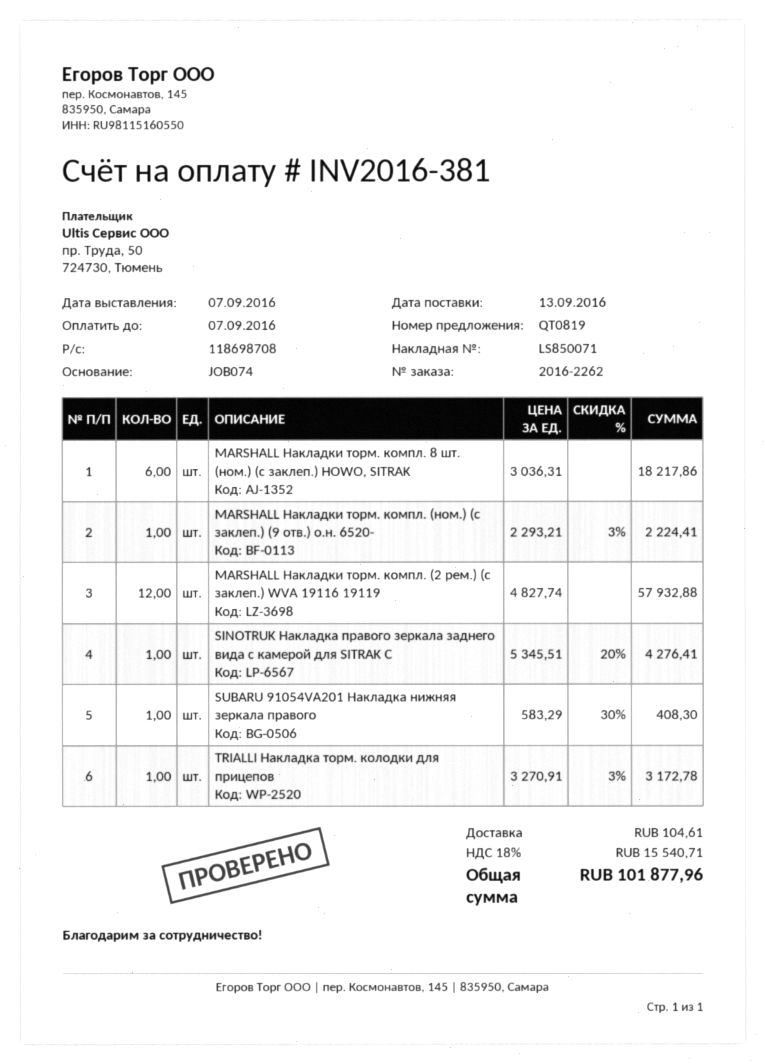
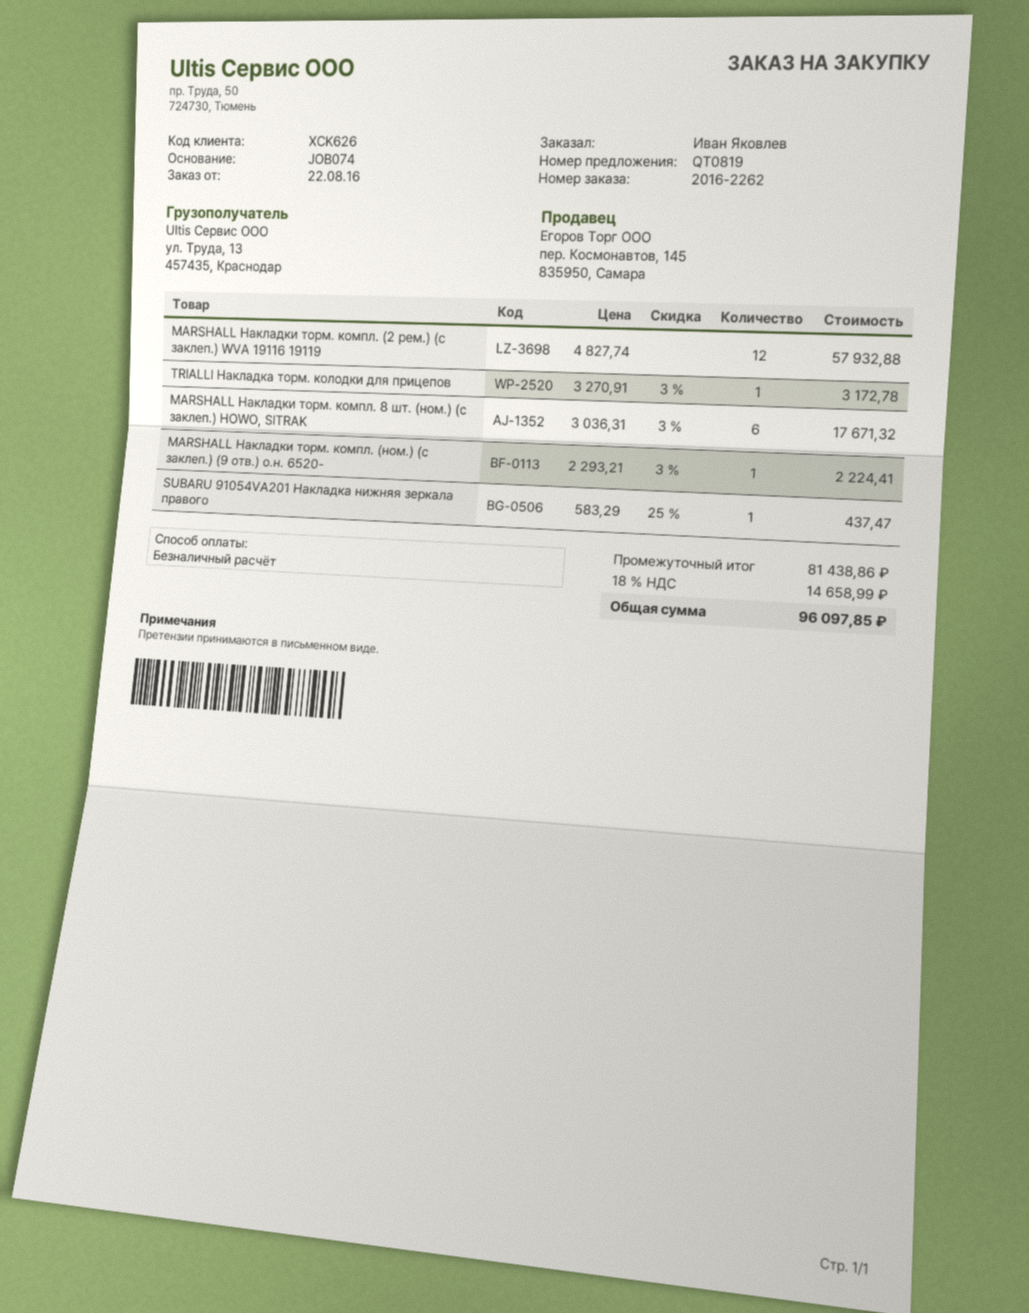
MARSHALL Накладки торм. компл. 8 шт. (ном.) (с заклеп.) HOWO, SITRAK: 6 x 3036.31 = 18217.86 -> 6 x 3036.31 - 3% = 17671.32
SINOTRUK Накладка правого зеркала заднего вида с камерой для SITRAK C: 1 x 5345.51 - 20% = 4276.41 -> none
SUBARU 91054VA201 Накладка нижняя зеркала правого: 1 x 583.29 - 30% = 408.30 -> 1 x 583.29 - 25% = 437.47
shipping: 104.61 -> none
tax: 18% = 15540.71 -> 18% = 14658.99
total: 101877.96 -> 96097.85

